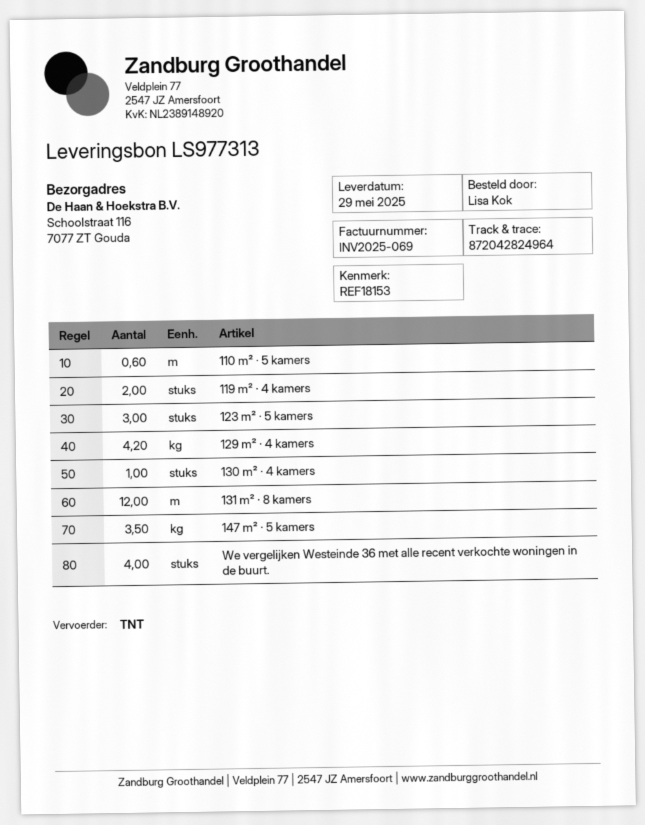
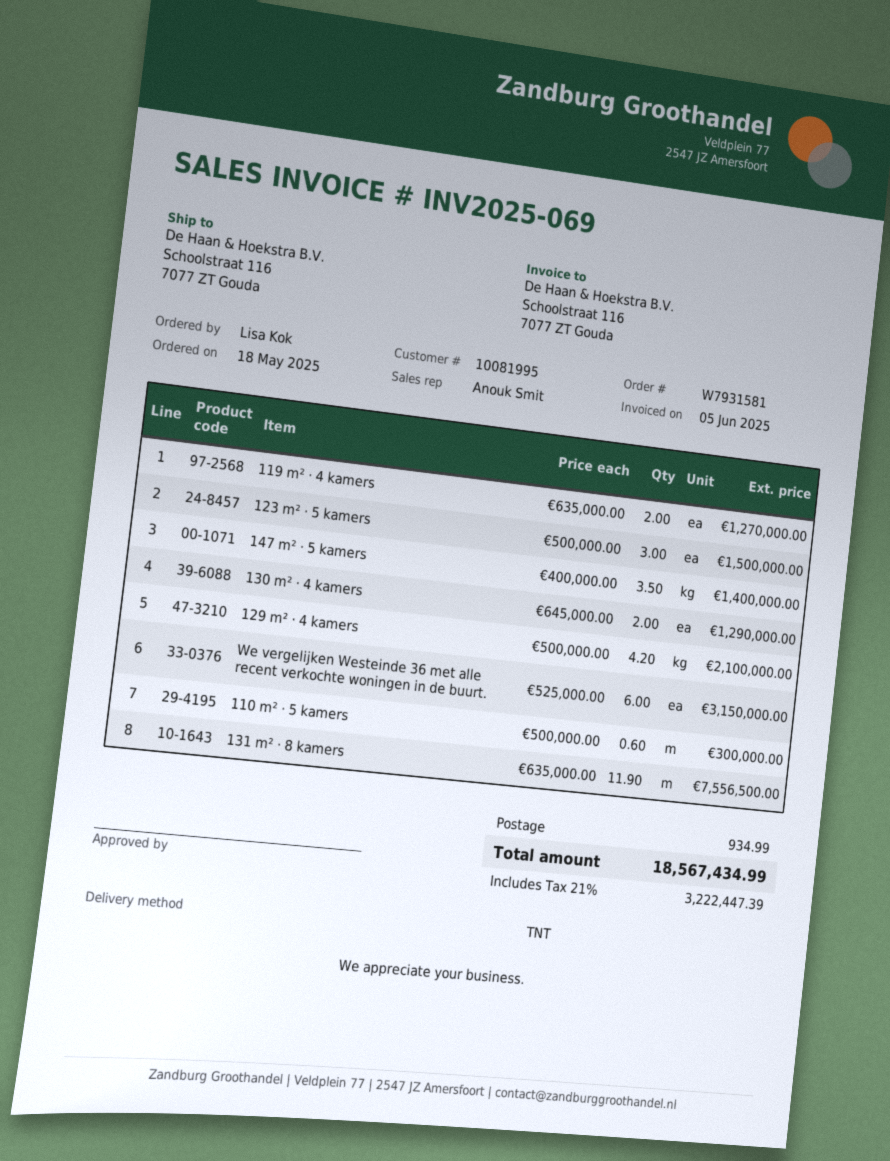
130 m² · 4 kamers: 1 -> 2
131 m² · 8 kamers: 12 -> 11.9
We vergelijken Westeinde 36 met alle recent verkochte woningen in de buurt.: 4 -> 6

